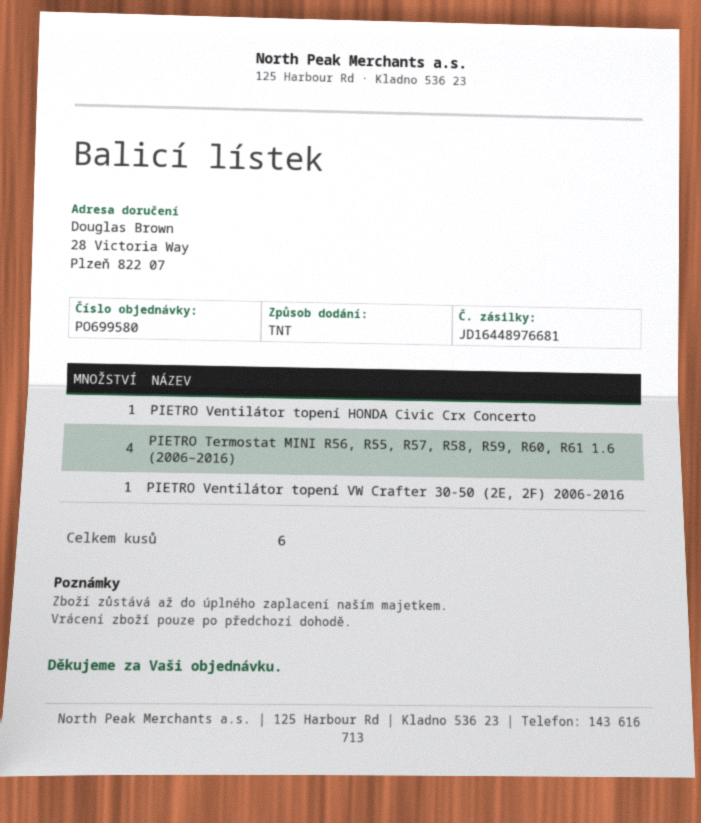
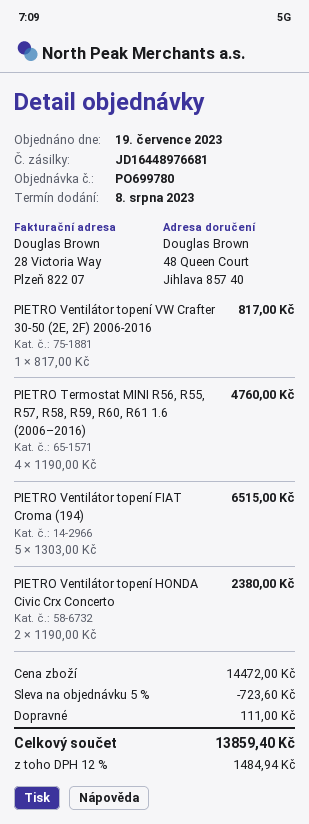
order number: PO699580 -> PO699780
ship to: 28 Victoria Way, Plzeň 822 07 -> 48 Queen Court, Jihlava 857 40
PIETRO Ventilátor topení HONDA Civic Crx Concerto: 1 -> 2
PIETRO Ventilátor topení FIAT Croma (194): none -> 5

